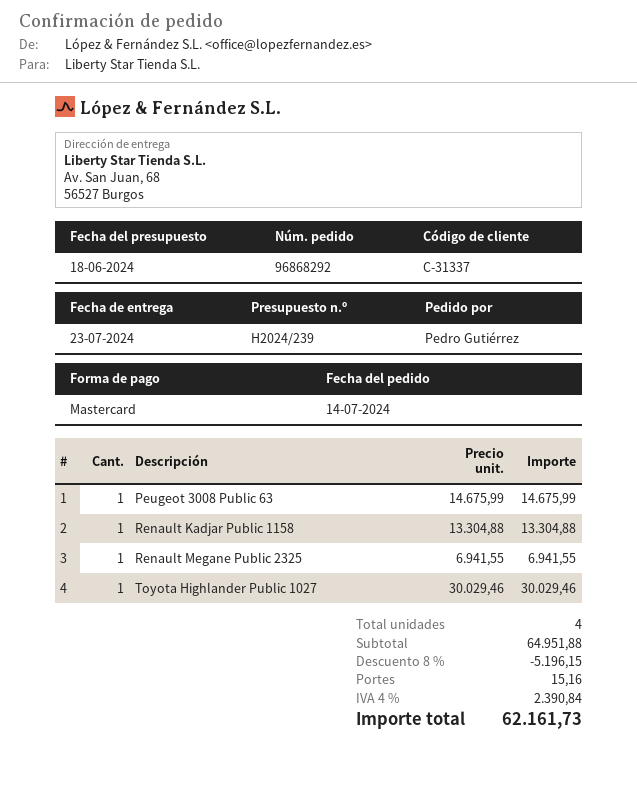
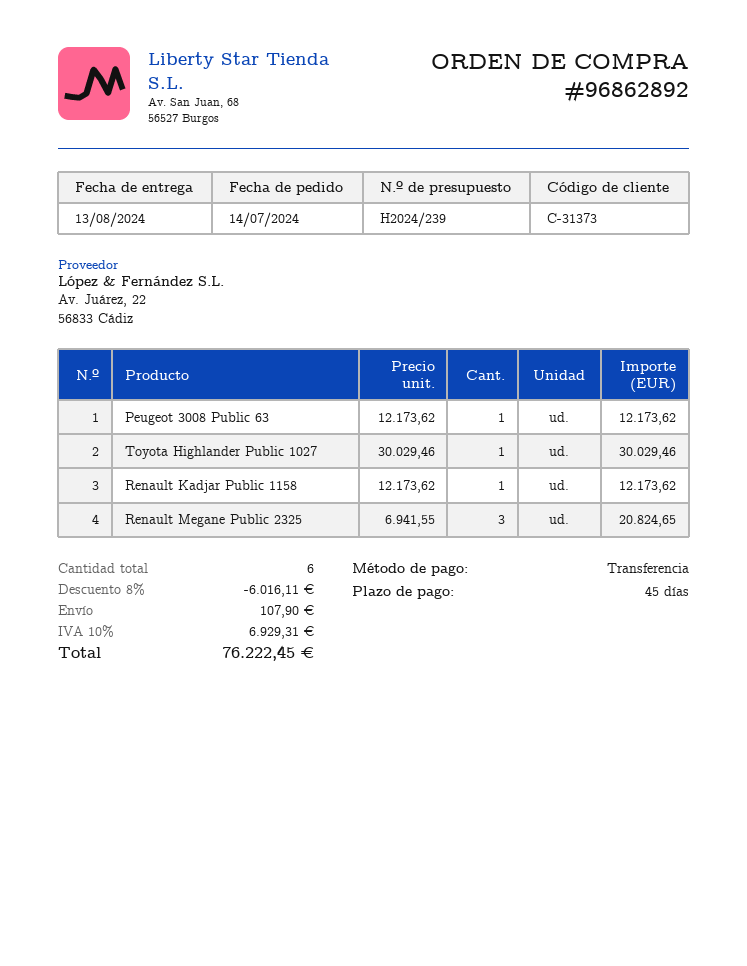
order number: 96868292 -> 96862892
delivery date: 2024-07-23 -> 2024-08-13
customer number: C-31337 -> C-31373
payment method: Mastercard -> bank transfer
Peugeot 3008 Public 63: 1 x 14675.99 = 14675.99 -> 1 x 12173.62 = 12173.62
Renault Kadjar Public 1158: 1 x 13304.88 = 13304.88 -> 1 x 12173.62 = 12173.62
Renault Megane Public 2325: 1 x 6941.55 = 6941.55 -> 3 x 6941.55 = 20824.65
total quantity: 4 -> 6
discount: 8% = 5196.15 -> 8% = 6016.11
shipping: 15.16 -> 107.90
tax: 4% = 2390.84 -> 10% = 6929.31
total: 62161.73 -> 76222.45

